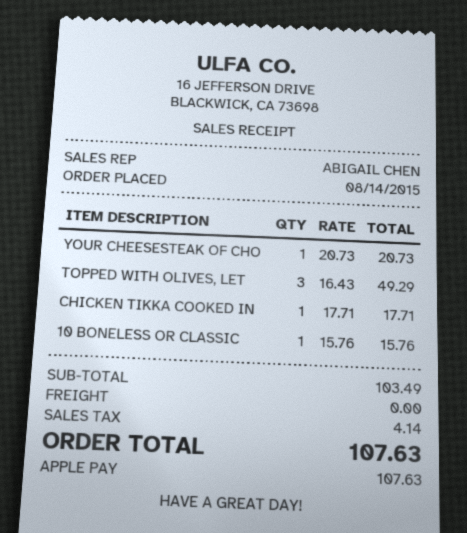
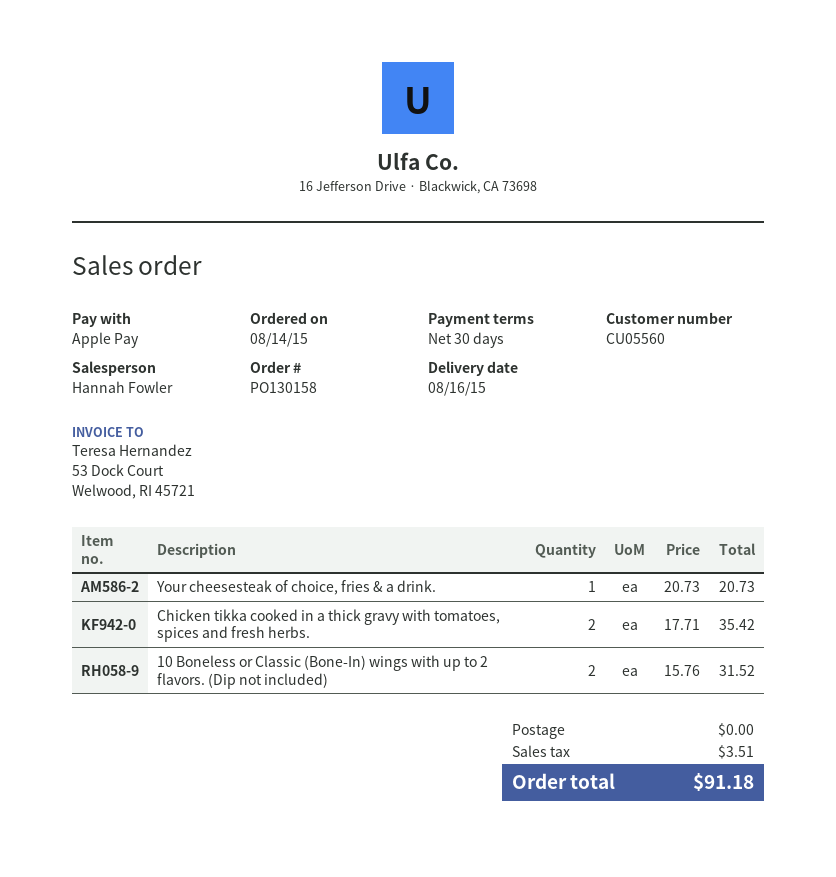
sales rep: ABIGAIL CHEN -> Hannah Fowler
TOPPED WITH OLIVES, LET: 3 x 16.43 = 49.29 -> none
CHICKEN TIKKA COOKED IN: 1 x 17.71 = 17.71 -> 2 x 17.71 = 35.42
10 BONELESS OR CLASSIC: 1 x 15.76 = 15.76 -> 2 x 15.76 = 31.52
tax: 4.14 -> 3.51
total: 107.63 -> 91.18

